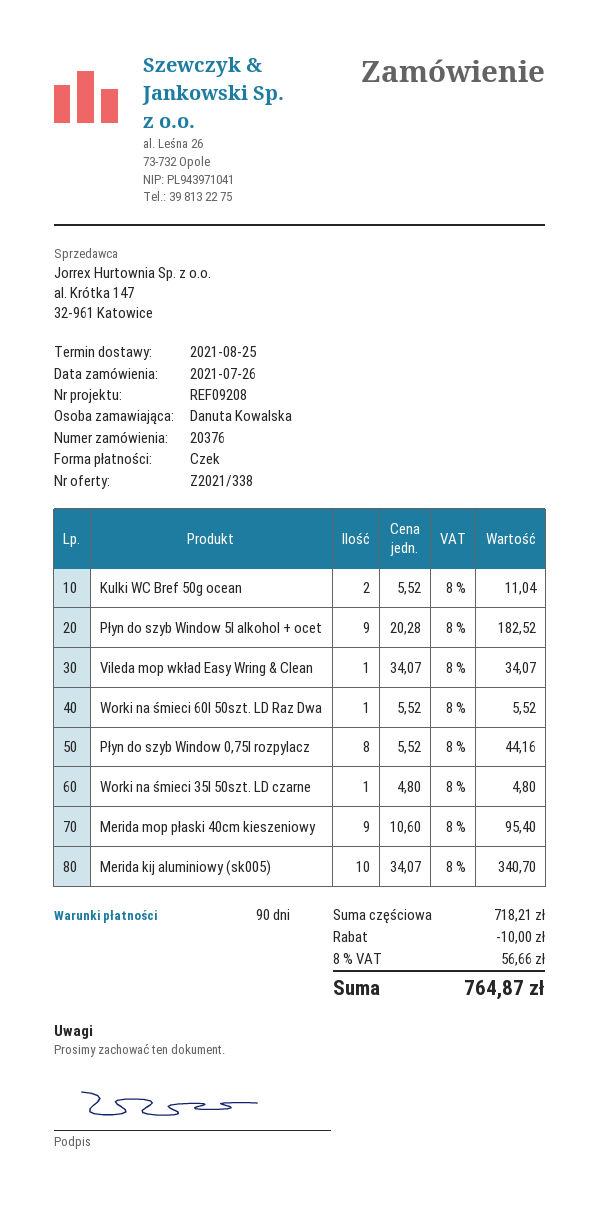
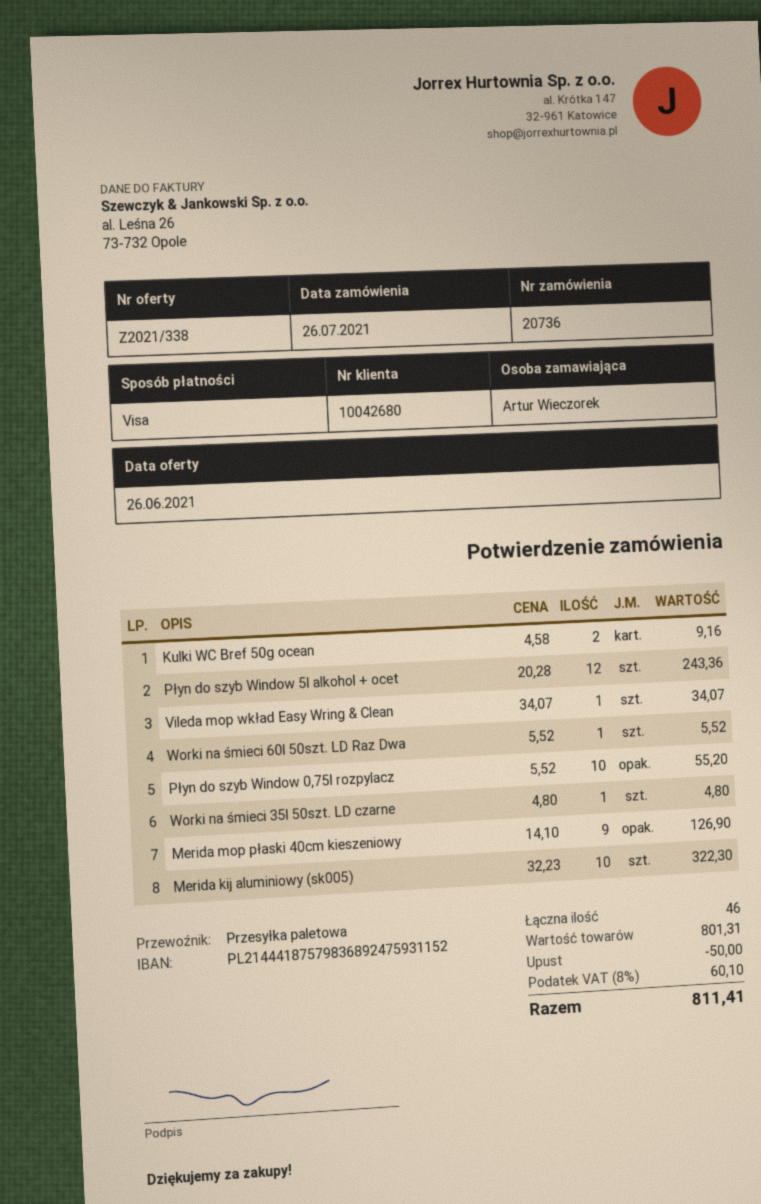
order number: 20376 -> 20736
ordered by: Danuta Kowalska -> Artur Wieczorek
payment method: cheque -> Visa
Kulki WC Bref 50g ocean: 2 x 5.52 = 11.04 -> 2 x 4.58 = 9.16
Płyn do szyb Window 5l alkohol + ocet: 9 x 20.28 = 182.52 -> 12 x 20.28 = 243.36
Płyn do szyb Window 0,75l rozpylacz: 8 x 5.52 = 44.16 -> 10 x 5.52 = 55.20
Merida mop płaski 40cm kieszeniowy: 9 x 10.60 = 95.40 -> 9 x 14.10 = 126.90
Merida kij aluminiowy (sk005): 10 x 34.07 = 340.70 -> 10 x 32.23 = 322.30
subtotal: 718.21 -> 801.31
discount: 10.00 -> 50.00
tax: 8% = 56.66 -> 8% = 60.10
total: 764.87 -> 811.41

